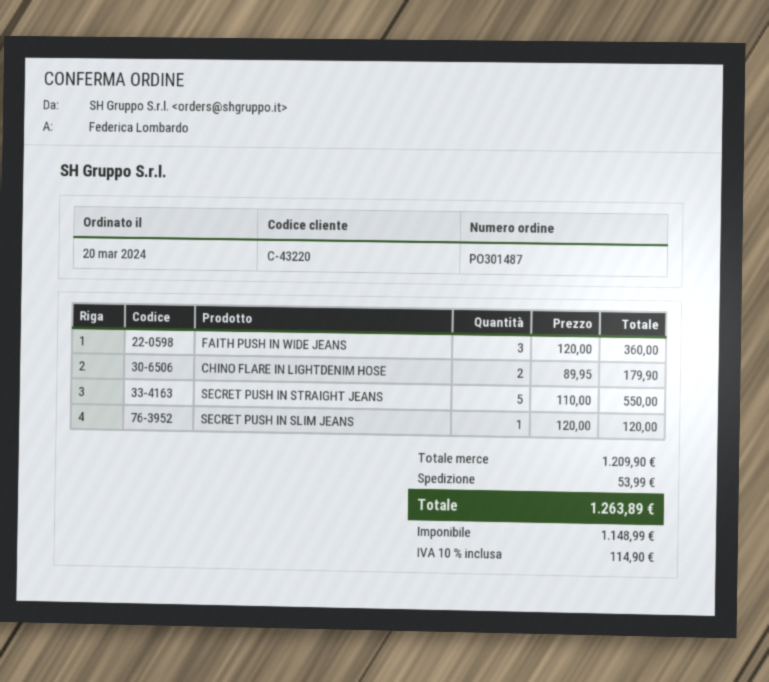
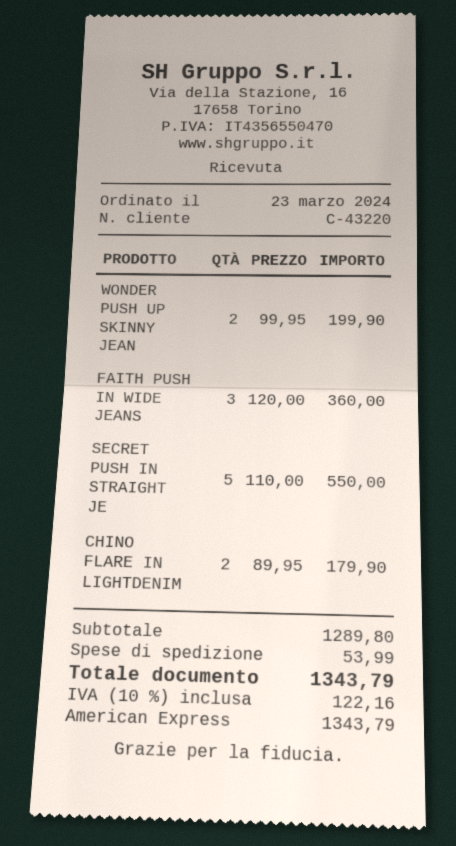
order date: 2024-03-20 -> 2024-03-23
SECRET PUSH IN SLIM JEANS: 1 x 120.00 = 120.00 -> none
WONDER PUSH UP SKINNY JEAN: none -> 2 x 99.95 = 199.90
subtotal: 1209.90 -> 1289.80
tax: 10% = 114.90 -> 10% = 122.16
total: 1263.89 -> 1343.79

